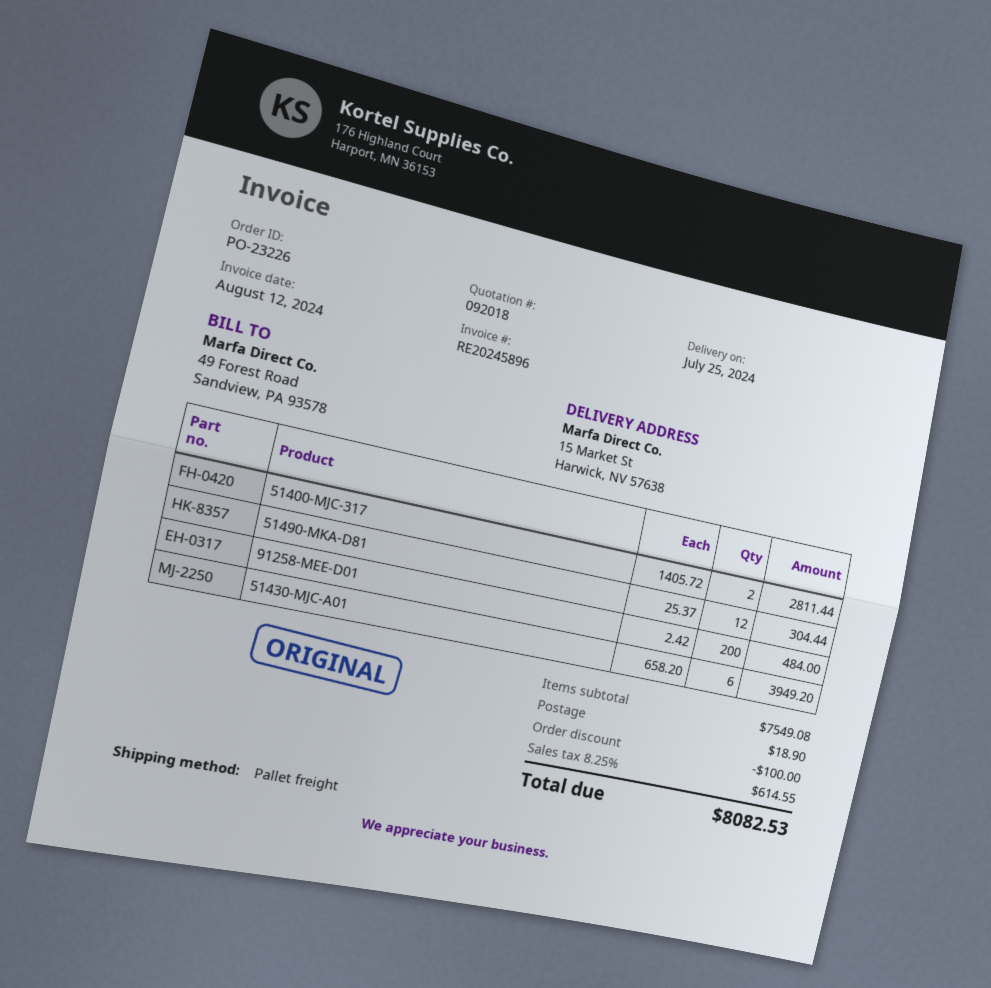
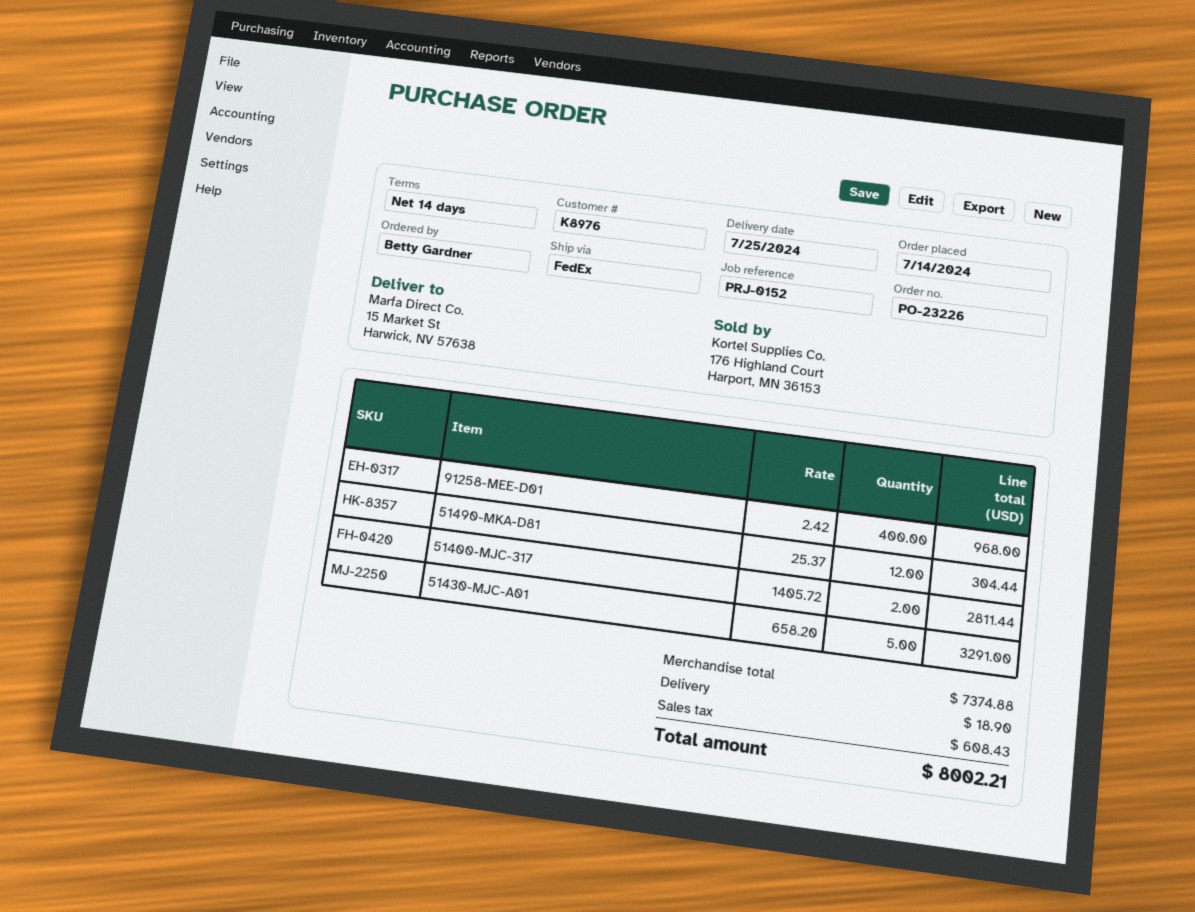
shipping method: pallet freight -> FedEx
91258-MEE-D01: 200 x 2.42 = 484.00 -> 400 x 2.42 = 968.00
51430-MJC-A01: 6 x 658.20 = 3949.20 -> 5 x 658.20 = 3291.00
subtotal: 7549.08 -> 7374.88
discount: 100.00 -> none
tax: 614.55 -> 608.43
total: 8082.53 -> 8002.21

